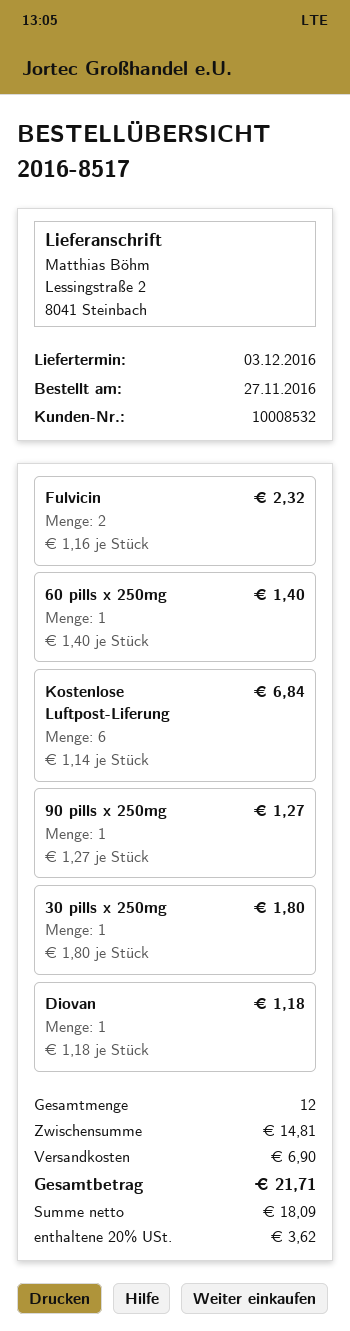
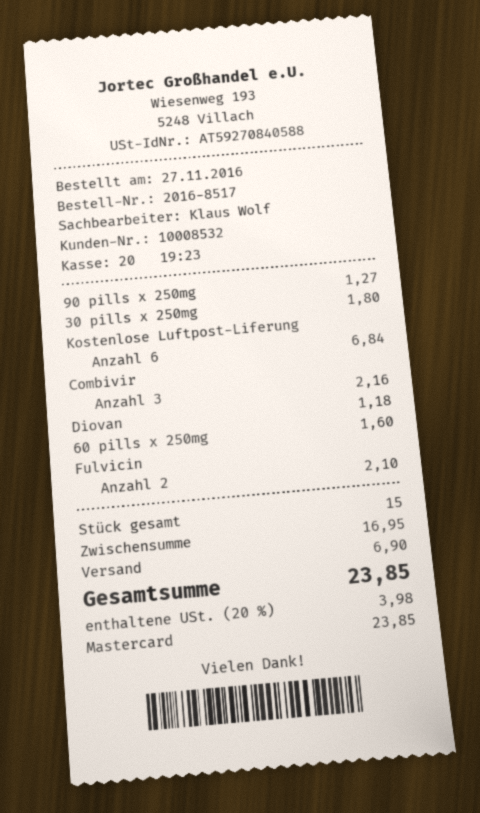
Fulvicin: 2 for 2.32 -> 2 for 2.10
60 pills x 250mg: 1 for 1.40 -> 1 for 1.60
Combivir: none -> 3 for 2.16
total quantity: 12 -> 15
subtotal: 14.81 -> 16.95
tax: 20% = 3.62 -> 20% = 3.98
total: 21.71 -> 23.85

